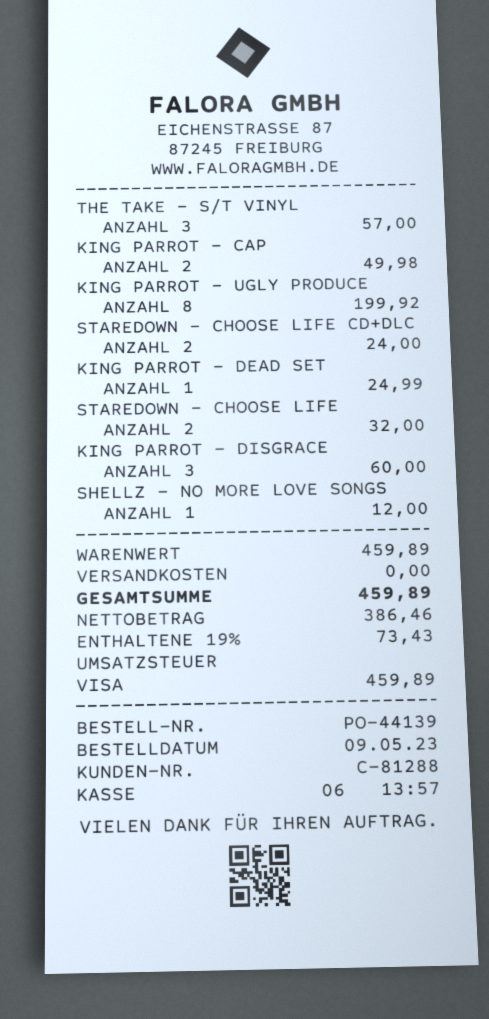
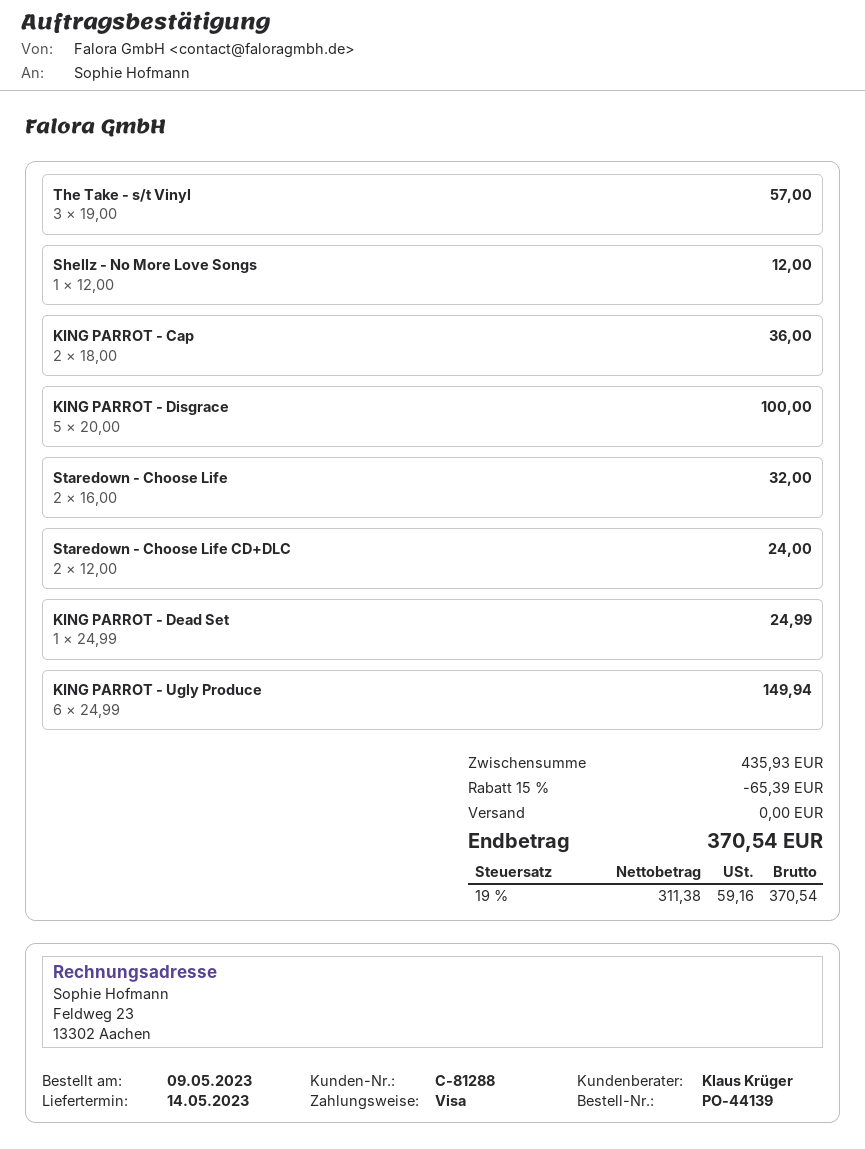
KING PARROT - CAP: 2 for 49.98 -> 2 for 36.00
KING PARROT - UGLY PRODUCE: 8 for 199.92 -> 6 for 149.94
KING PARROT - DISGRACE: 3 for 60.00 -> 5 for 100.00
subtotal: 459.89 -> 435.93
discount: none -> 15% = 65.39
net: 386.46 -> 311.38
tax: 19% = 73.43 -> 19% = 59.16
total: 459.89 -> 370.54

